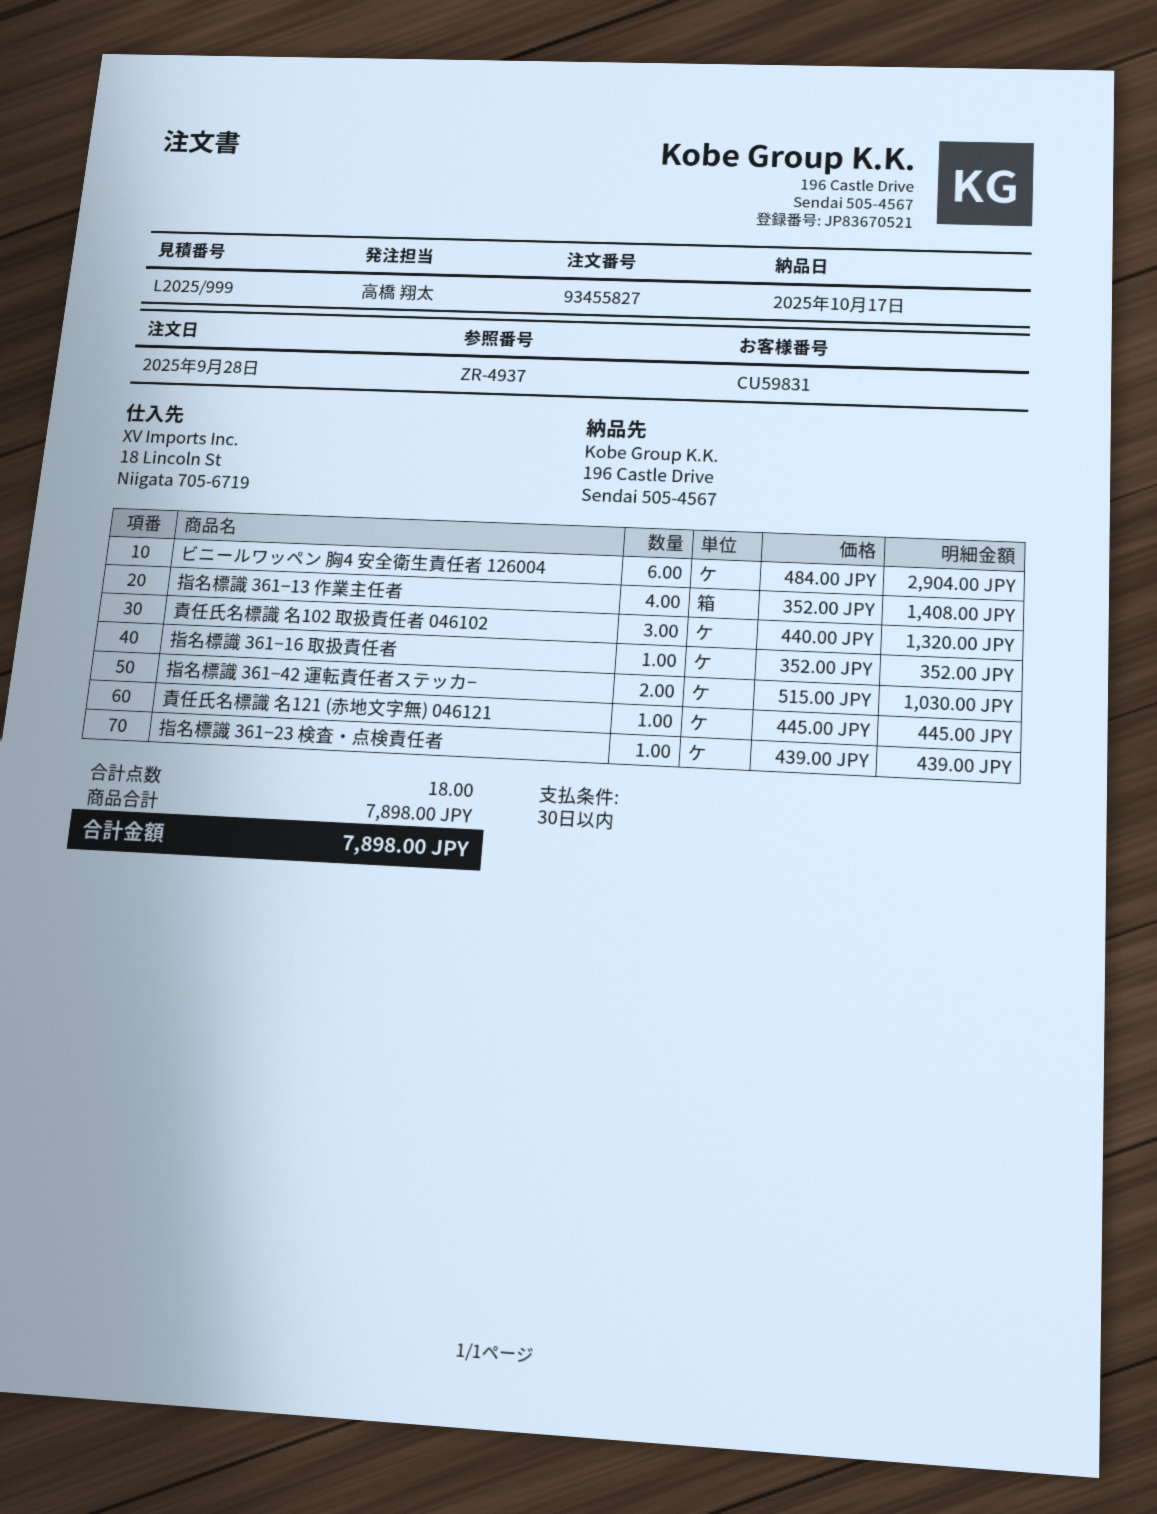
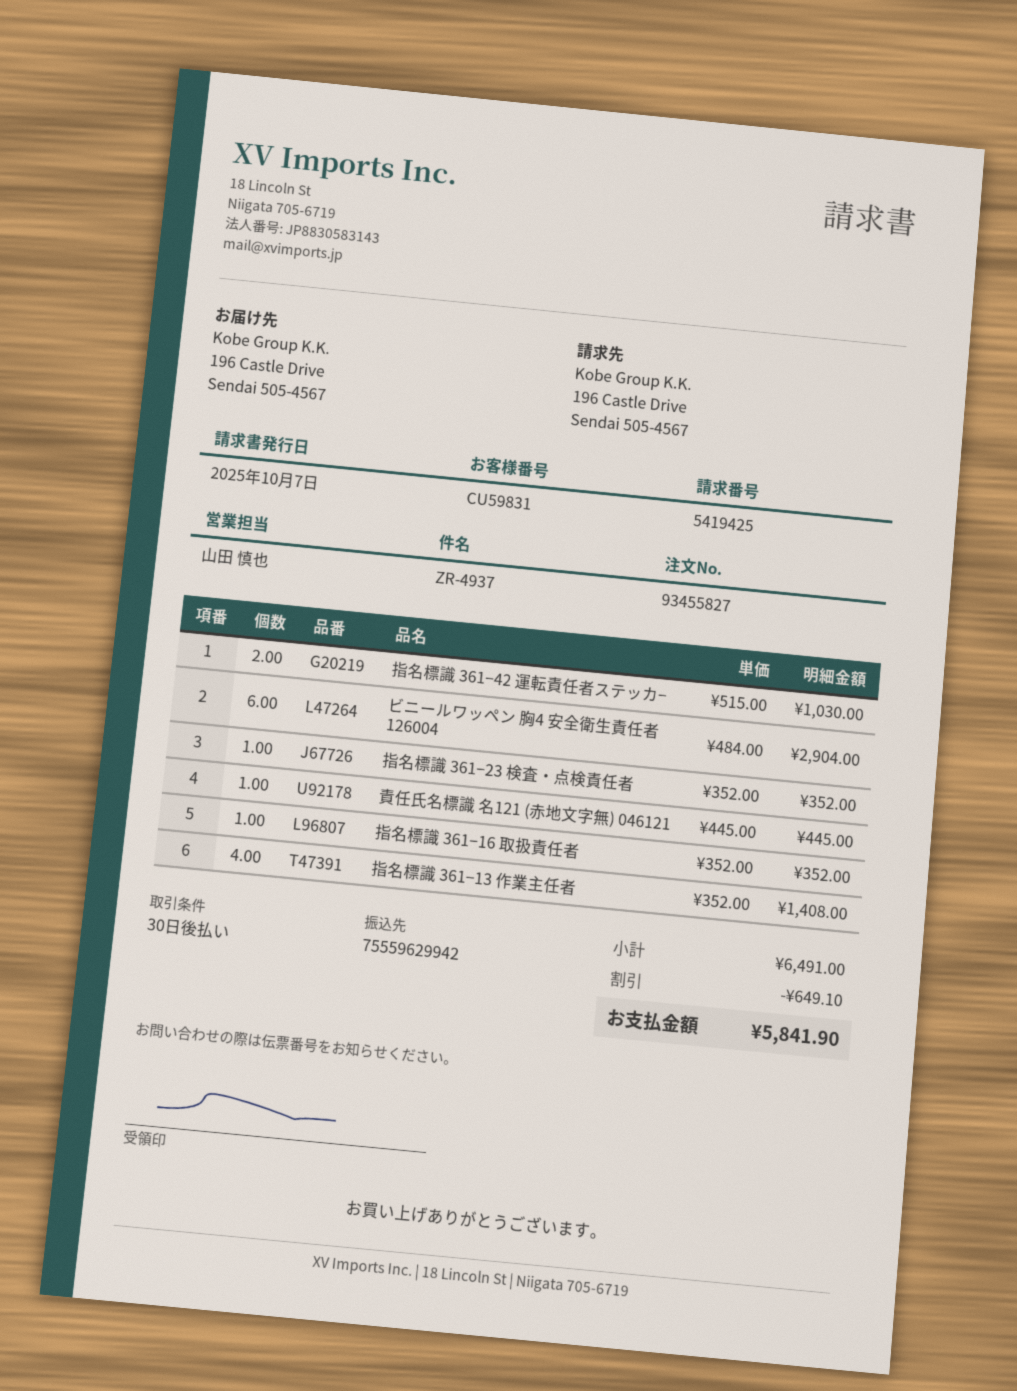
責任氏名標識 名102 取扱責任者 046102: 3 x 440.00 = 1320.00 -> none
指名標識 361−23 検査・点検責任者: 1 x 439.00 = 439.00 -> 1 x 352.00 = 352.00
subtotal: 7898.00 -> 6491.00
discount: none -> 649.10
total: 7898.00 -> 5841.90

